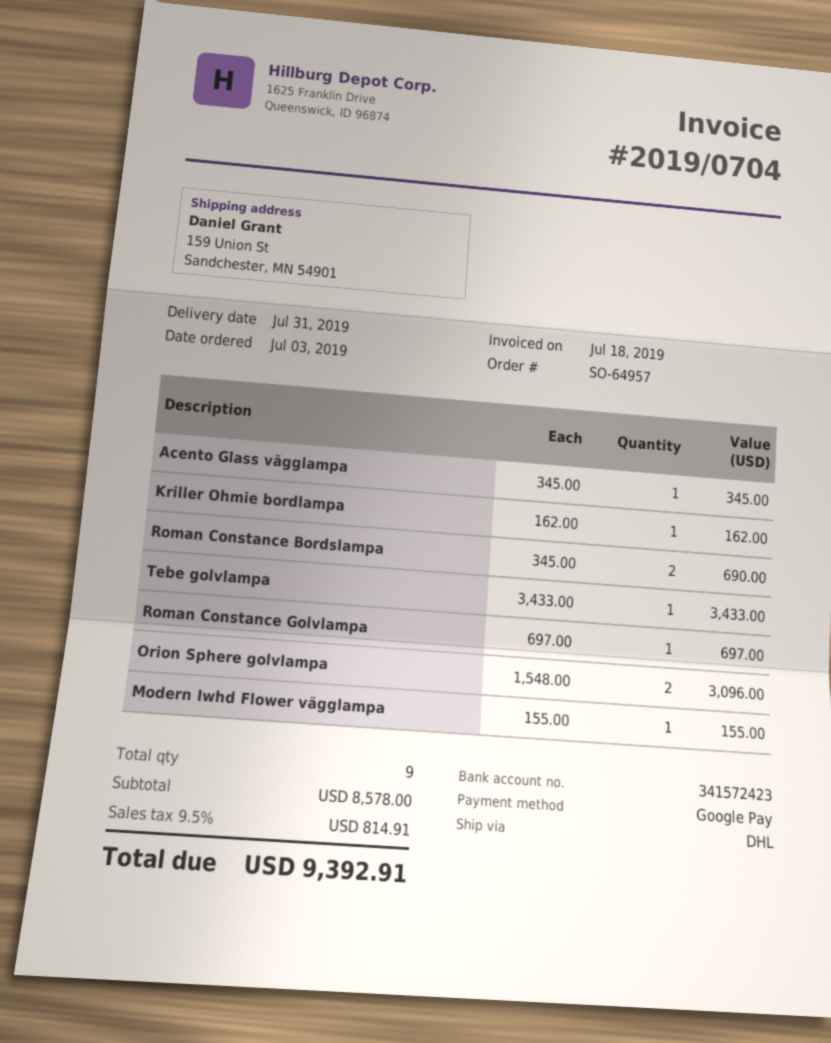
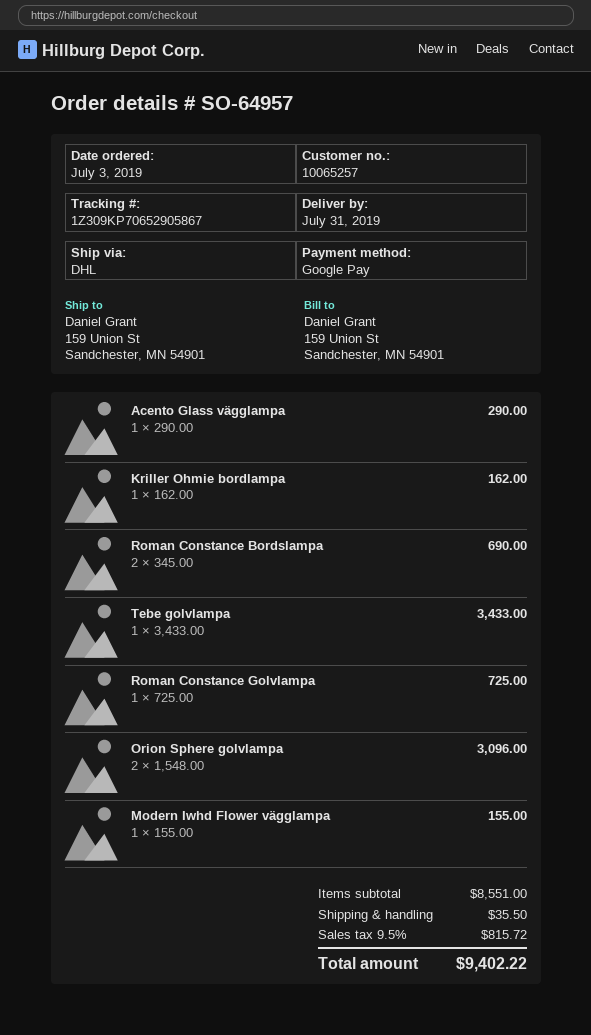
Acento Glass vägglampa: 1 x 345.00 = 345.00 -> 1 x 290.00 = 290.00
Roman Constance Golvlampa: 1 x 697.00 = 697.00 -> 1 x 725.00 = 725.00
subtotal: 8578.00 -> 8551.00
shipping: none -> 35.50
tax: 9.5% = 814.91 -> 9.5% = 815.72
total: 9392.91 -> 9402.22

